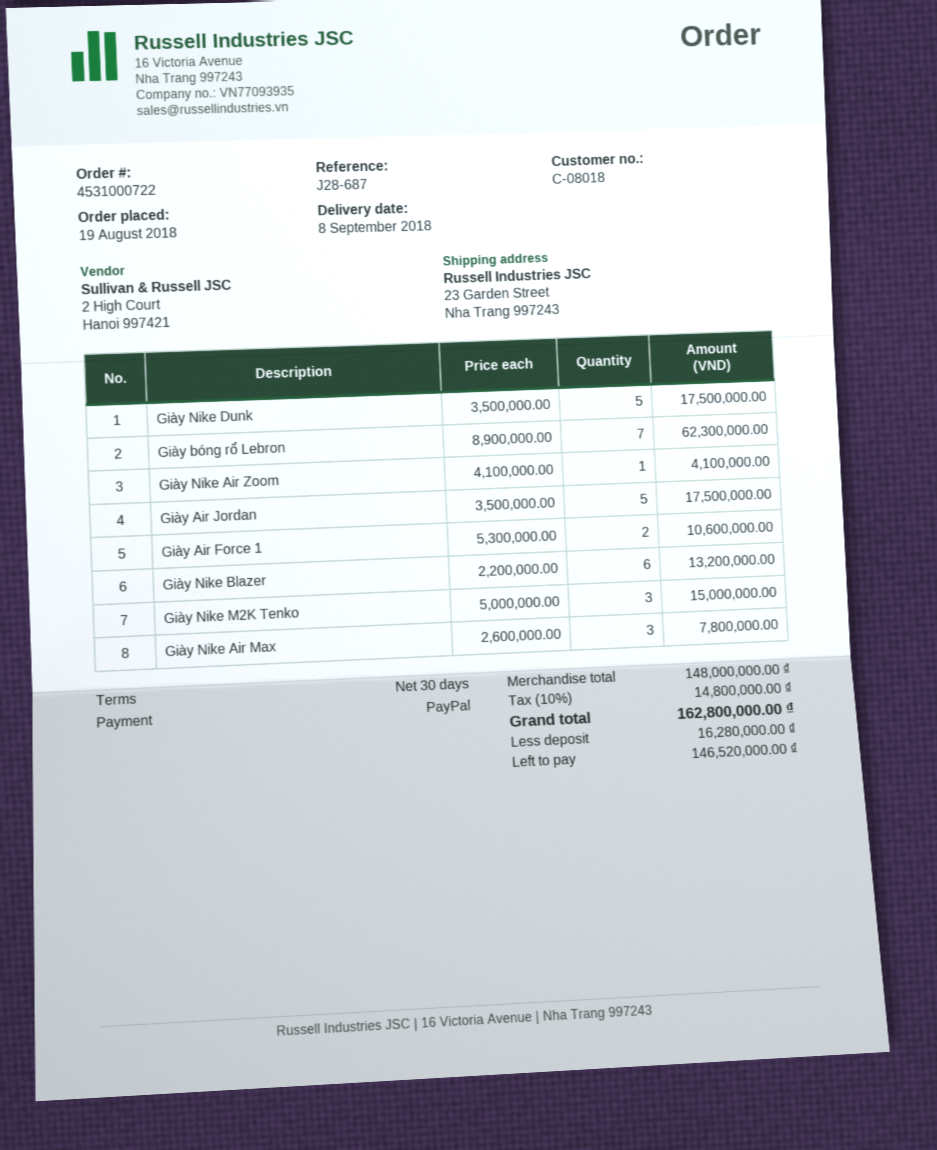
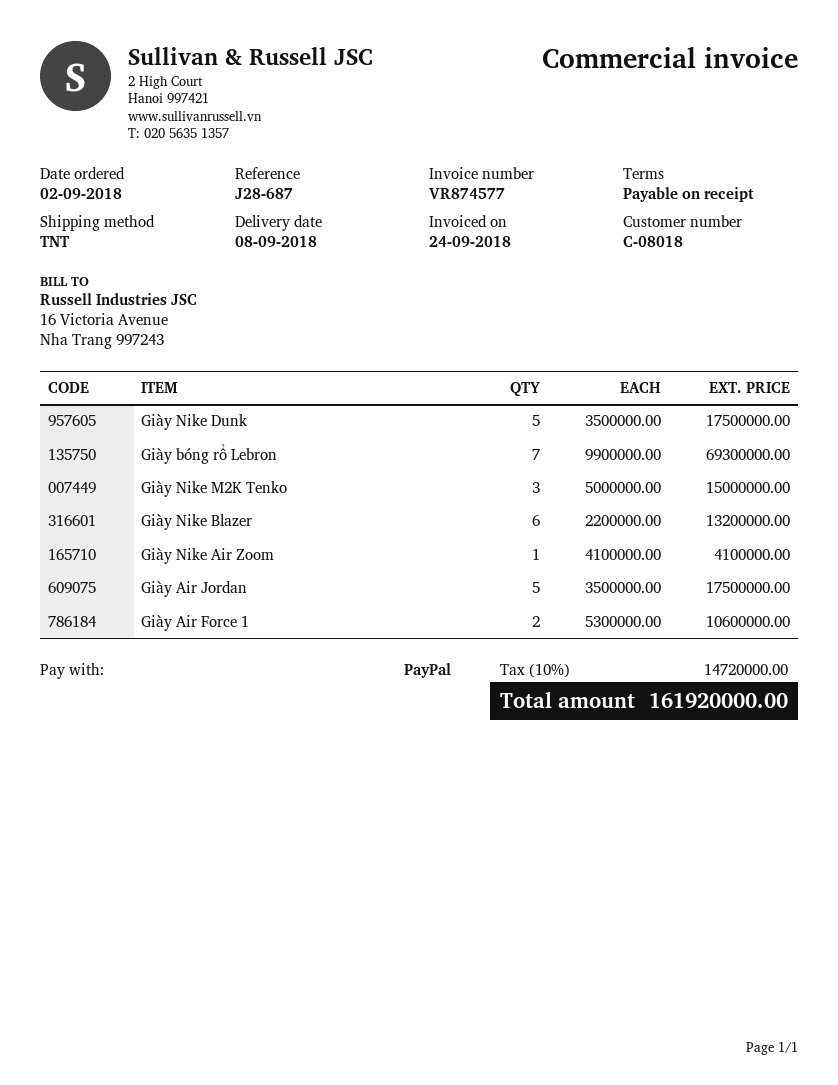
order date: 2018-08-19 -> 2018-09-02
payment terms: 30 days -> on receipt
Giày bóng rổ Lebron: 7 x 8900000.00 = 62300000.00 -> 7 x 9900000.00 = 69300000.00
Giày Nike Air Max: 3 x 2600000.00 = 7800000.00 -> none
tax: 10% = 14800000.00 -> 10% = 14720000.00
total: 162800000.00 -> 161920000.00

